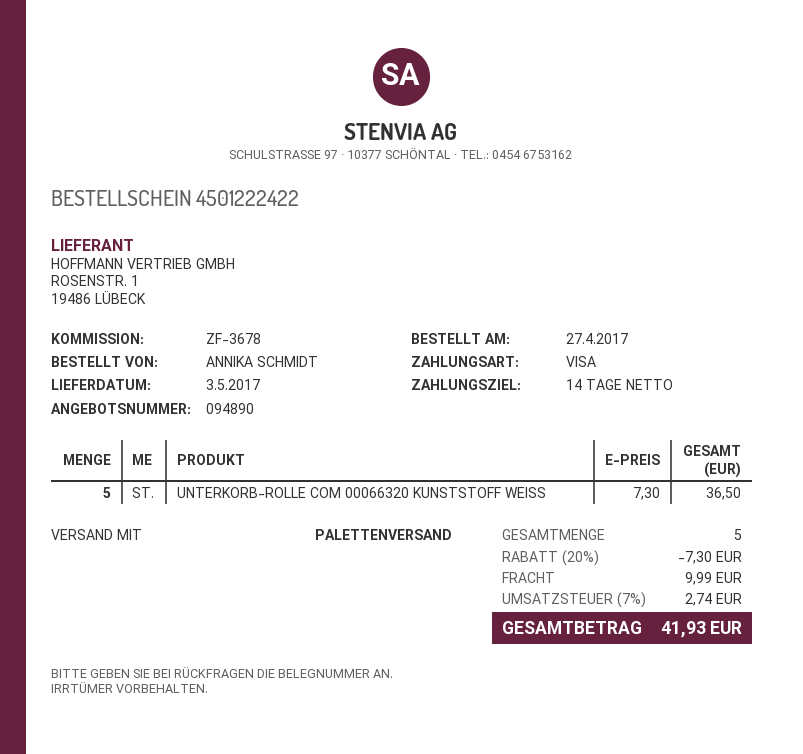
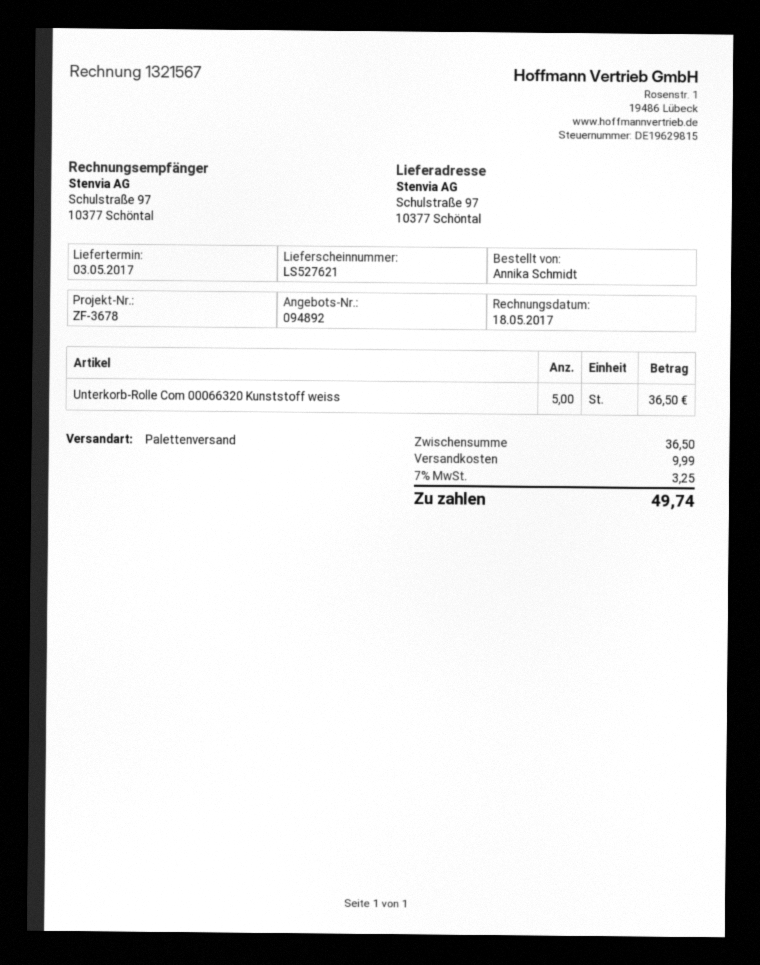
quote number: 094890 -> 094892
discount: 20% = 7.30 -> none
tax: 7% = 2.74 -> 7% = 3.25
total: 41.93 -> 49.74

